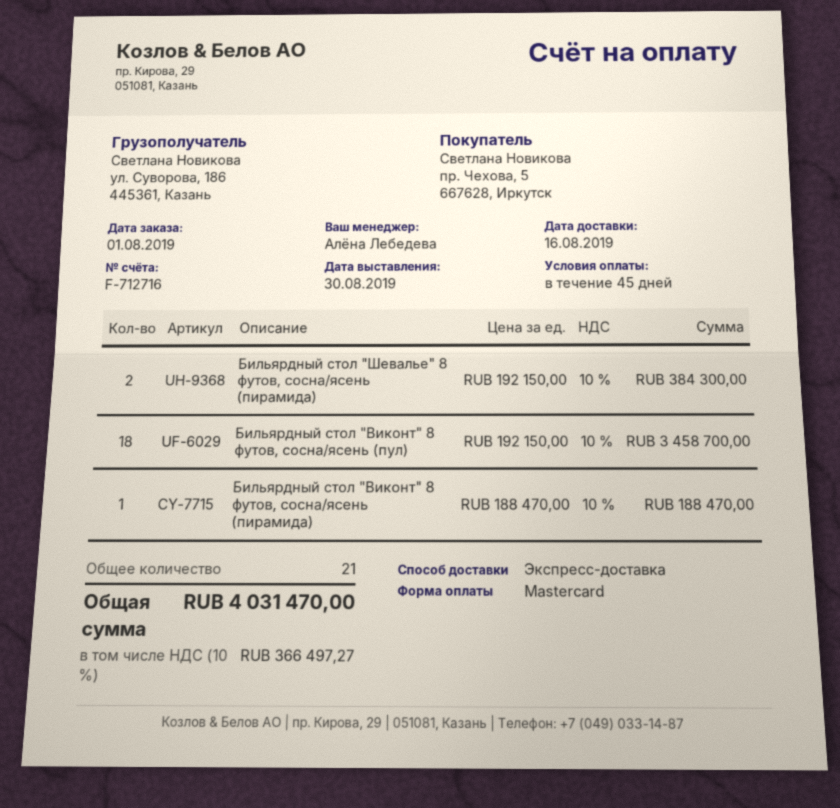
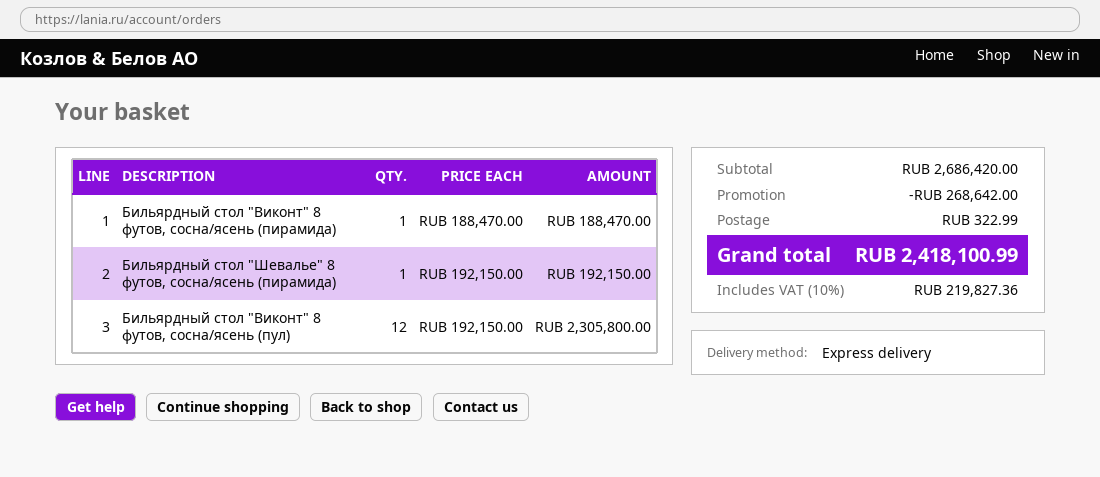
Бильярдный стол "Шевалье" 8 футов, сосна/ясень (пирамида): 2 x 192150.00 = 384300.00 -> 1 x 192150.00 = 192150.00
Бильярдный стол "Виконт" 8 футов, сосна/ясень (пул): 18 x 192150.00 = 3458700.00 -> 12 x 192150.00 = 2305800.00
discount: none -> 268642.00
shipping: none -> 322.99
tax: 10% = 366497.27 -> 10% = 219827.36
total: 4031470.00 -> 2418100.99

